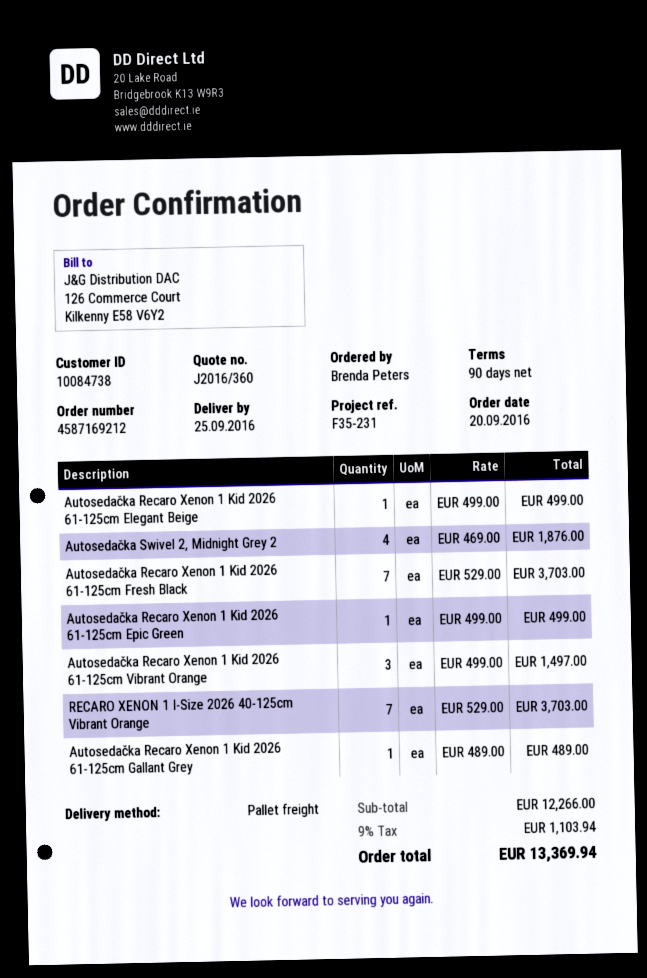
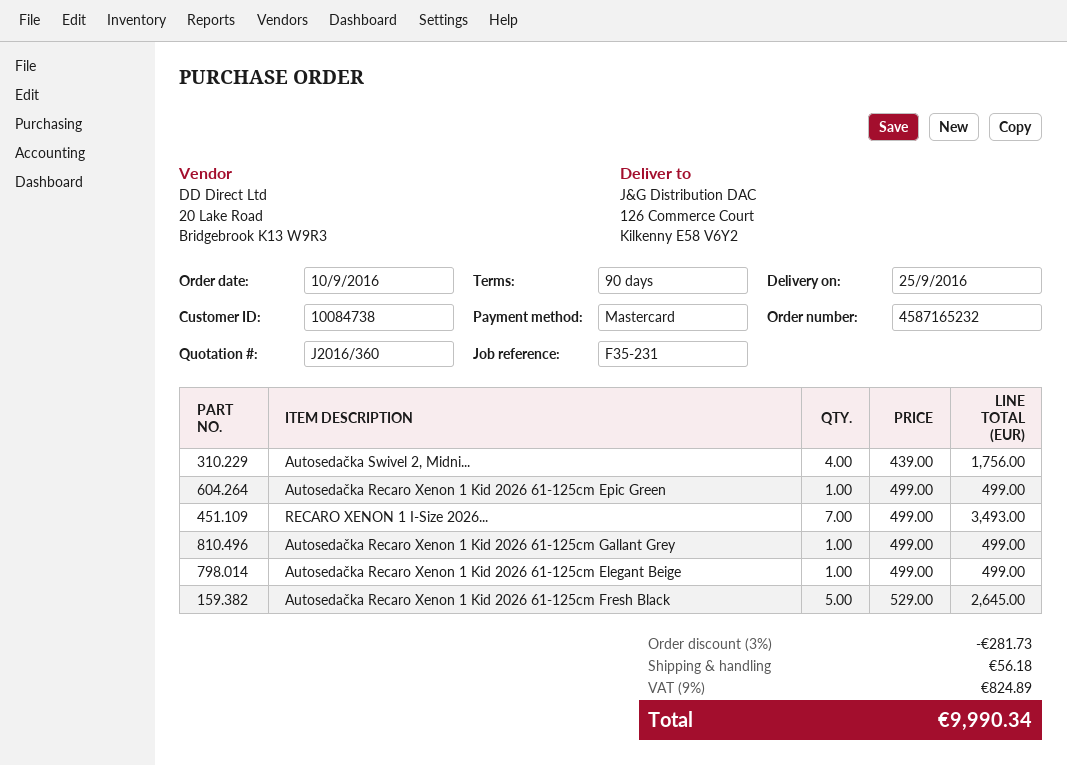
order number: 4587169212 -> 4587165232
order date: 2016-09-20 -> 2016-09-10
Autosedačka Swivel 2, Midnight Grey 2: 4 x 469.00 = 1876.00 -> 4 x 439.00 = 1756.00
Autosedačka Recaro Xenon 1 Kid 2026 61-125cm Fresh Black: 7 x 529.00 = 3703.00 -> 5 x 529.00 = 2645.00
Autosedačka Recaro Xenon 1 Kid 2026 61-125cm Vibrant Orange: 3 x 499.00 = 1497.00 -> none
RECARO XENON 1 I-Size 2026 40-125cm Vibrant Orange: 7 x 529.00 = 3703.00 -> 7 x 499.00 = 3493.00
Autosedačka Recaro Xenon 1 Kid 2026 61-125cm Gallant Grey: 1 x 489.00 = 489.00 -> 1 x 499.00 = 499.00
discount: none -> 3% = 281.73
shipping: none -> 56.18
tax: 9% = 1103.94 -> 9% = 824.89
total: 13369.94 -> 9990.34

